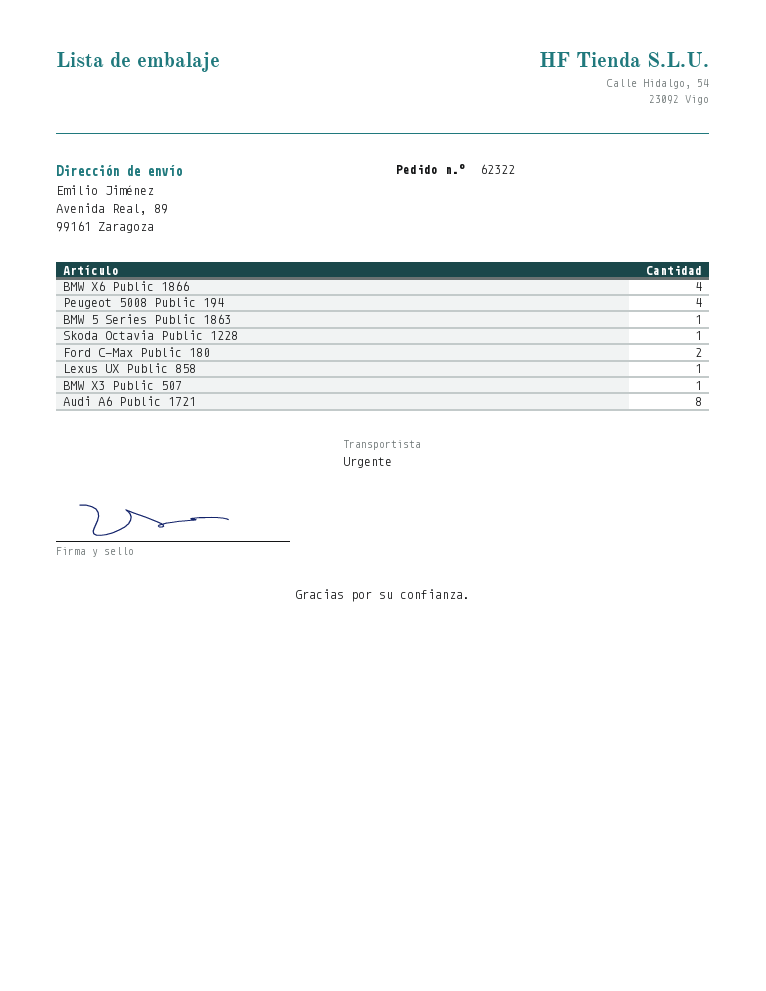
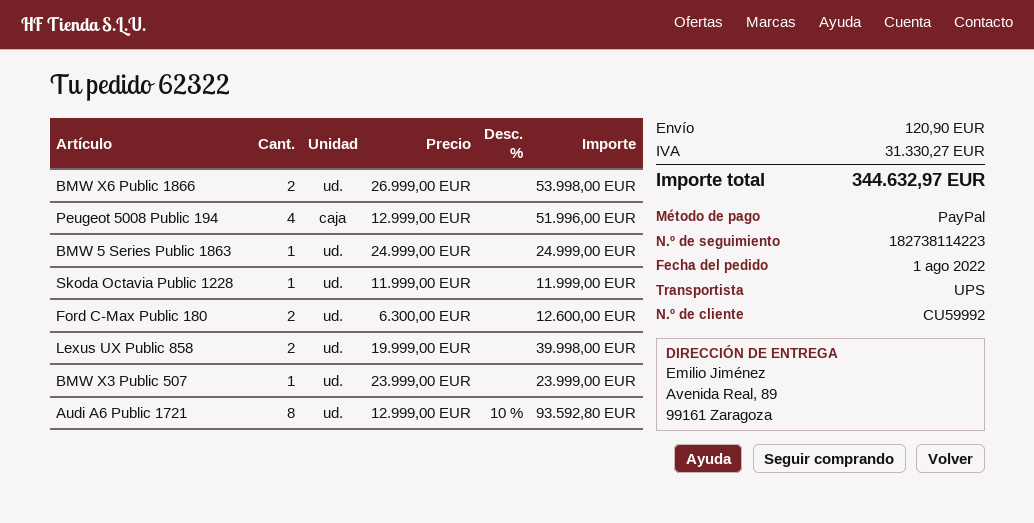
shipping method: express -> UPS
BMW X6 Public 1866: 4 -> 2
Lexus UX Public 858: 1 -> 2

